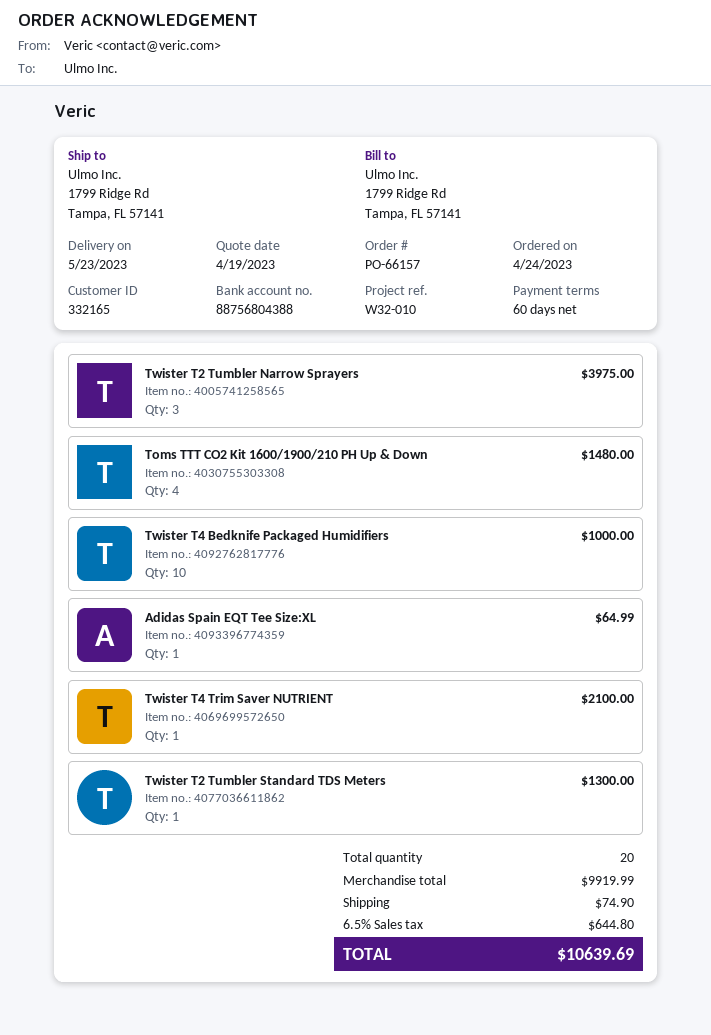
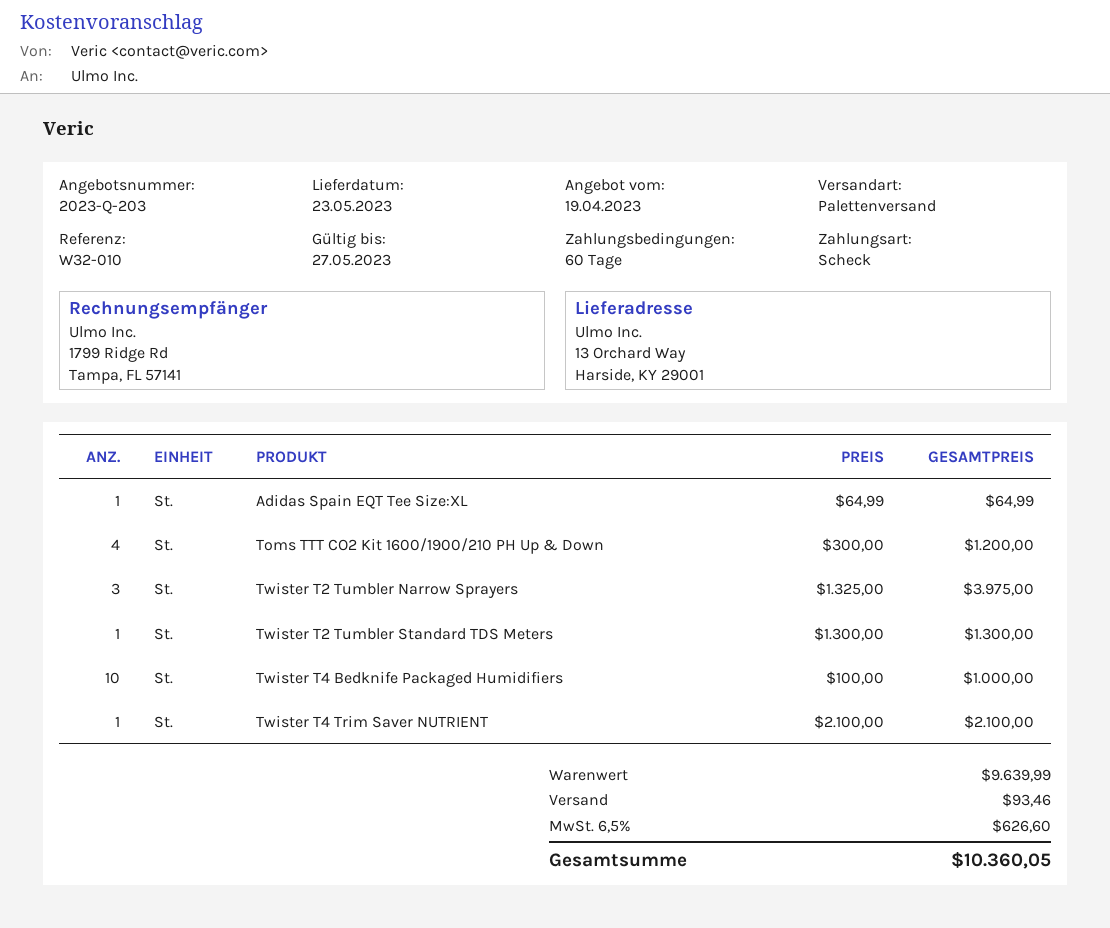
ship to: 1799 Ridge Rd, Tampa, FL 57141 -> 13 Orchard Way, Harside, KY 29001
Toms TTT CO2 Kit 1600/1900/210 PH Up & Down: 4 for 1480.00 -> 4 for 1200.00
subtotal: 9919.99 -> 9639.99
shipping: 74.90 -> 93.46
tax: 6.5% = 644.80 -> 6.5% = 626.60
total: 10639.69 -> 10360.05

